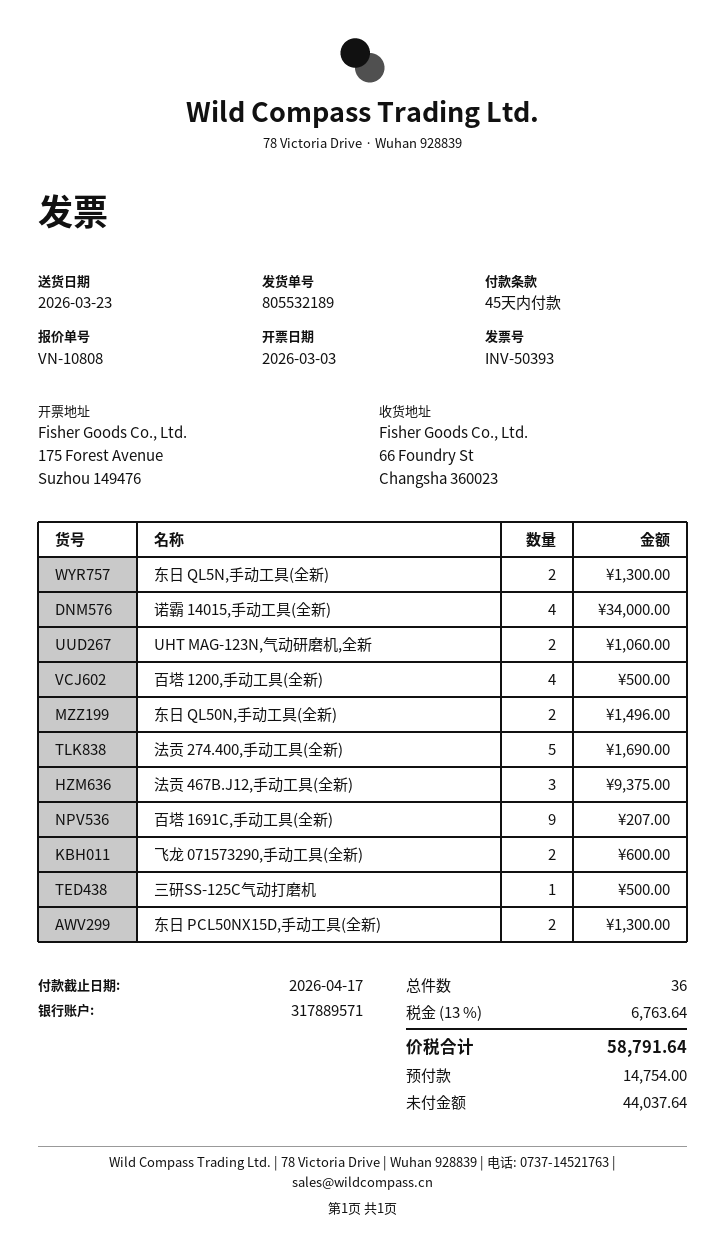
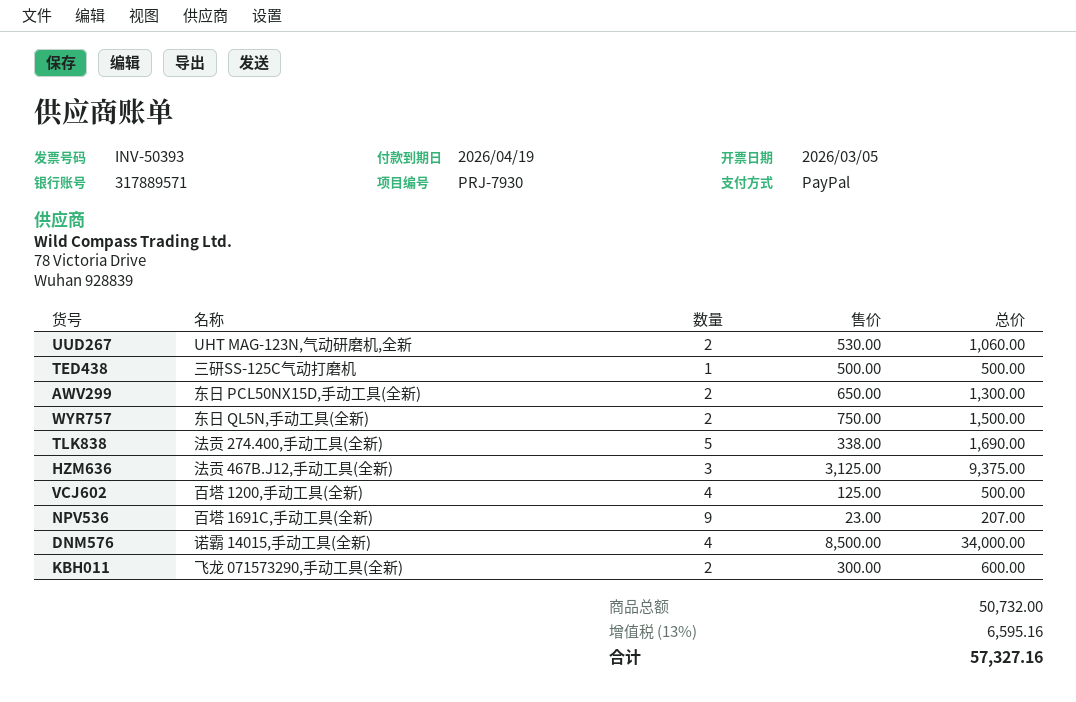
invoice date: 2026-03-03 -> 2026-03-05
due date: 2026-04-17 -> 2026-04-19
东日 QL5N,手动工具(全新): 2 for 1300.00 -> 2 for 1500.00
东日 QL50N,手动工具(全新): 2 for 1496.00 -> none
tax: 13% = 6763.64 -> 13% = 6595.16
total: 58791.64 -> 57327.16

